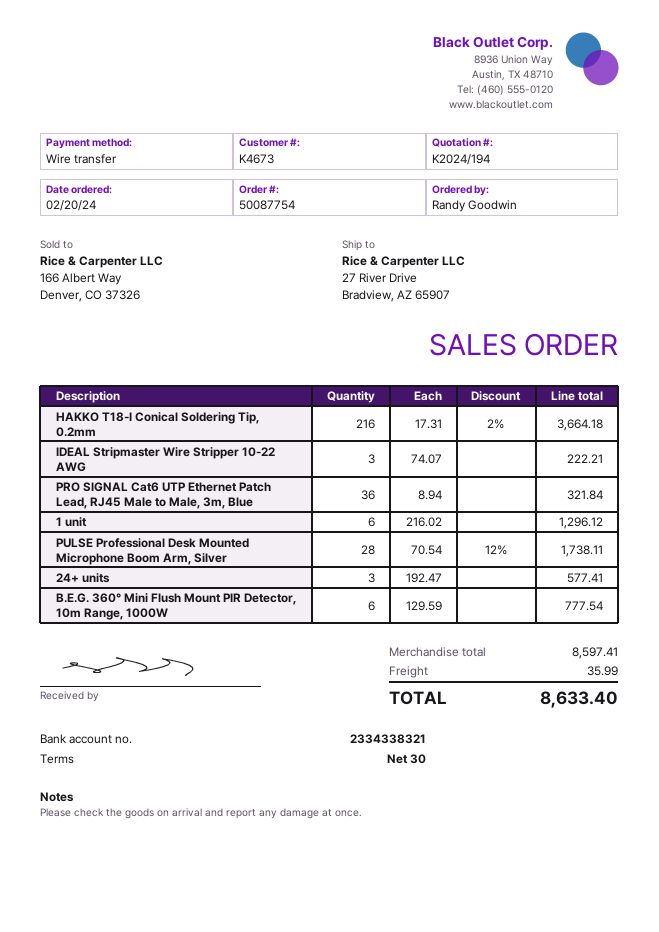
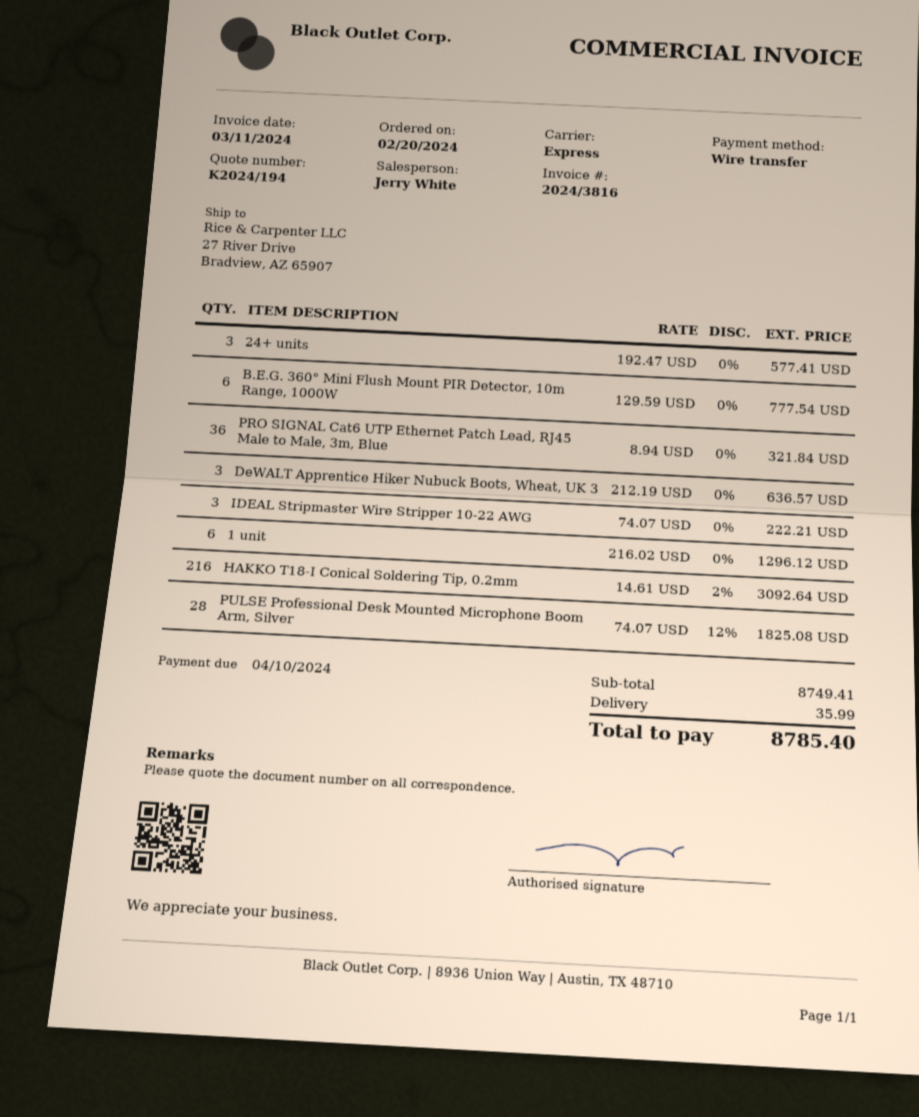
HAKKO T18-I Conical Soldering Tip, 0.2mm: 216 x 17.31 - 2% = 3664.18 -> 216 x 14.61 - 2% = 3092.64
PULSE Professional Desk Mounted Microphone Boom Arm, Silver: 28 x 70.54 - 12% = 1738.11 -> 28 x 74.07 - 12% = 1825.08
DeWALT Apprentice Hiker Nubuck Boots, Wheat, UK 3: none -> 3 x 212.19 = 636.57
subtotal: 8597.41 -> 8749.41
total: 8633.40 -> 8785.40

